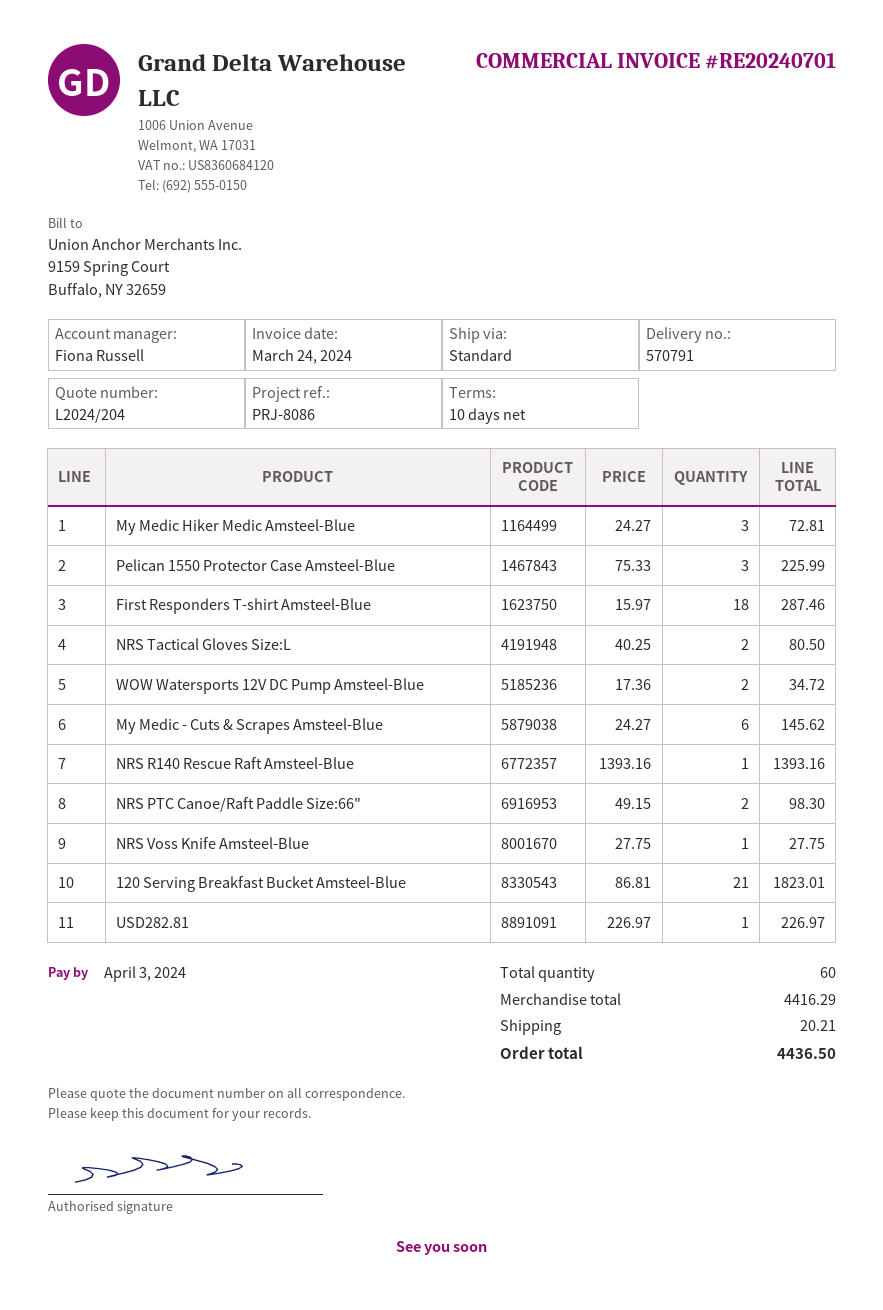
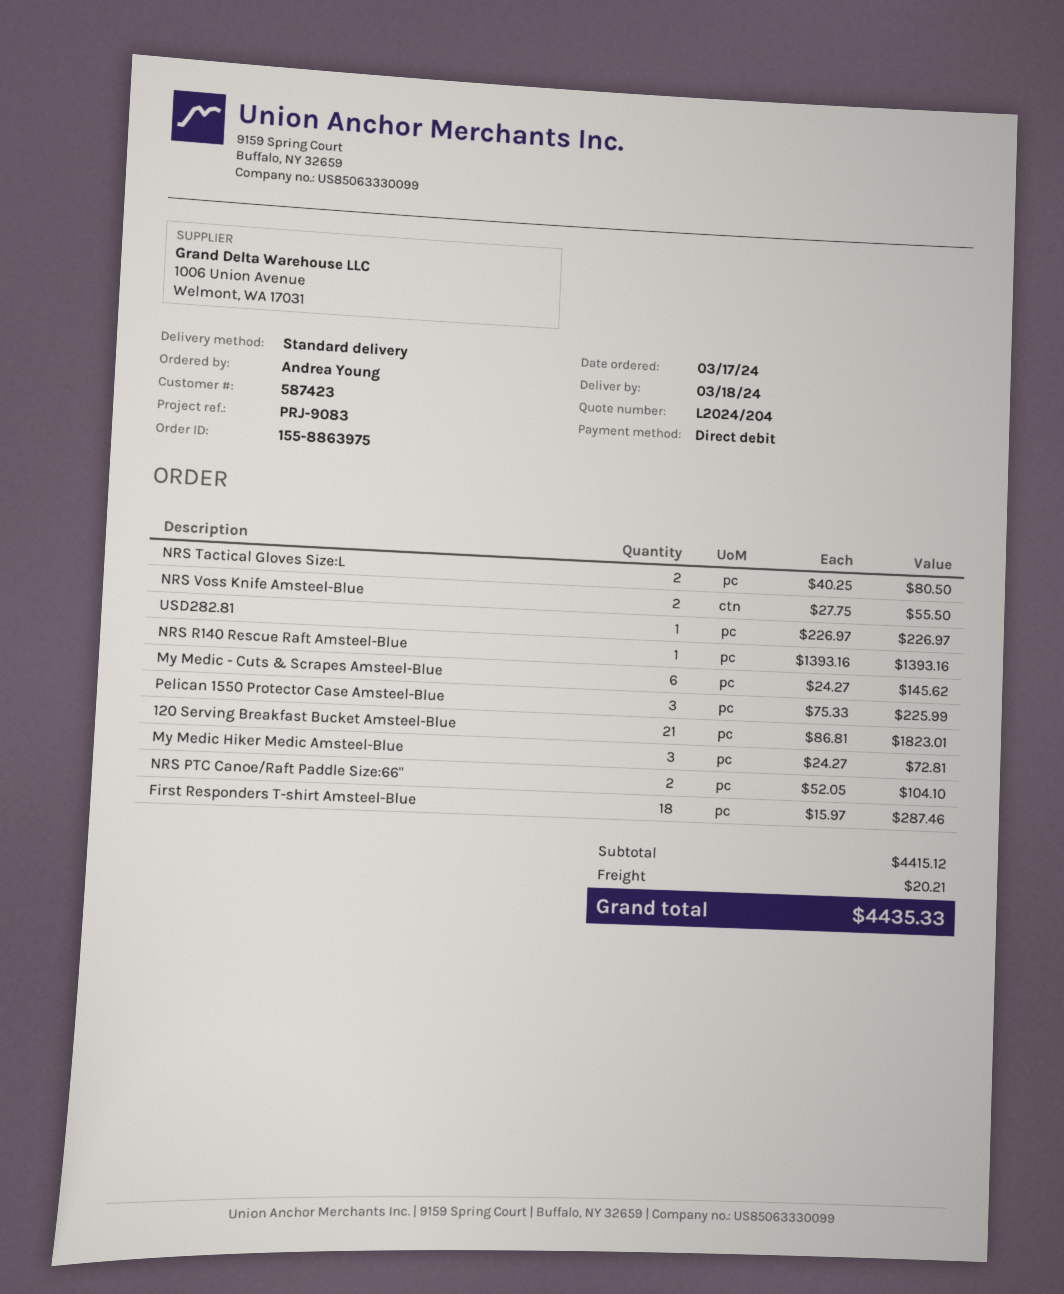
reference: PRJ-8086 -> PRJ-9083
WOW Watersports 12V DC Pump Amsteel-Blue: 2 x 17.36 = 34.72 -> none
NRS PTC Canoe/Raft Paddle Size:66": 2 x 49.15 = 98.30 -> 2 x 52.05 = 104.10
NRS Voss Knife Amsteel-Blue: 1 x 27.75 = 27.75 -> 2 x 27.75 = 55.50
subtotal: 4416.29 -> 4415.12
total: 4436.50 -> 4435.33

